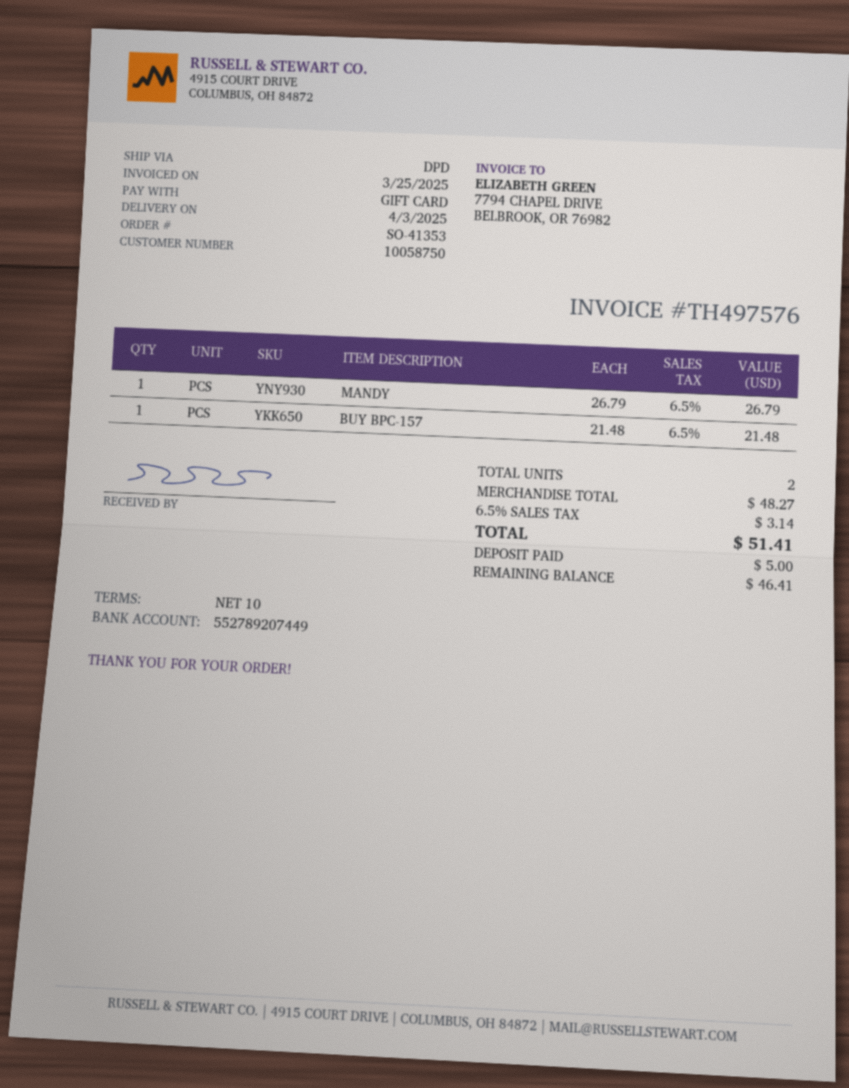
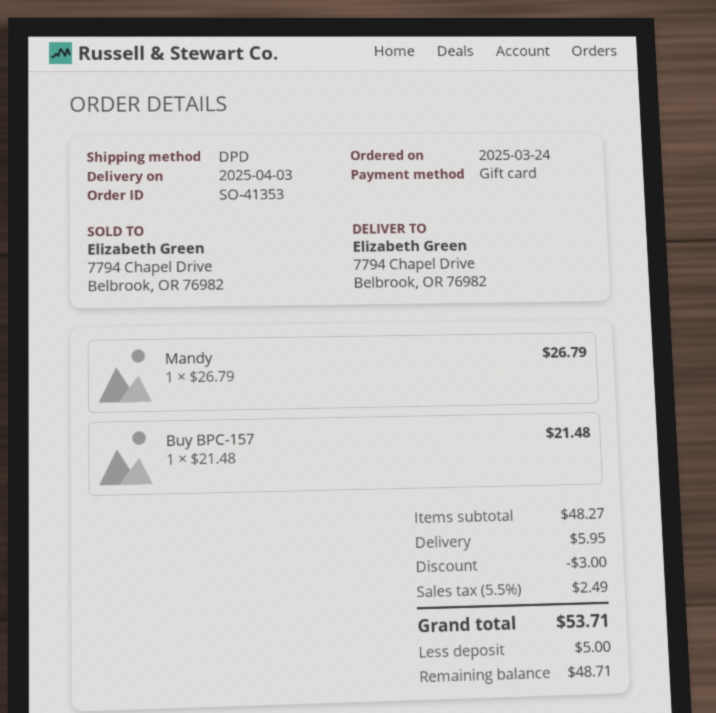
discount: none -> 3.00
shipping: none -> 5.95
tax: 6.5% = 3.14 -> 5.5% = 2.49
total: 51.41 -> 53.71
balance: 46.41 -> 48.71

